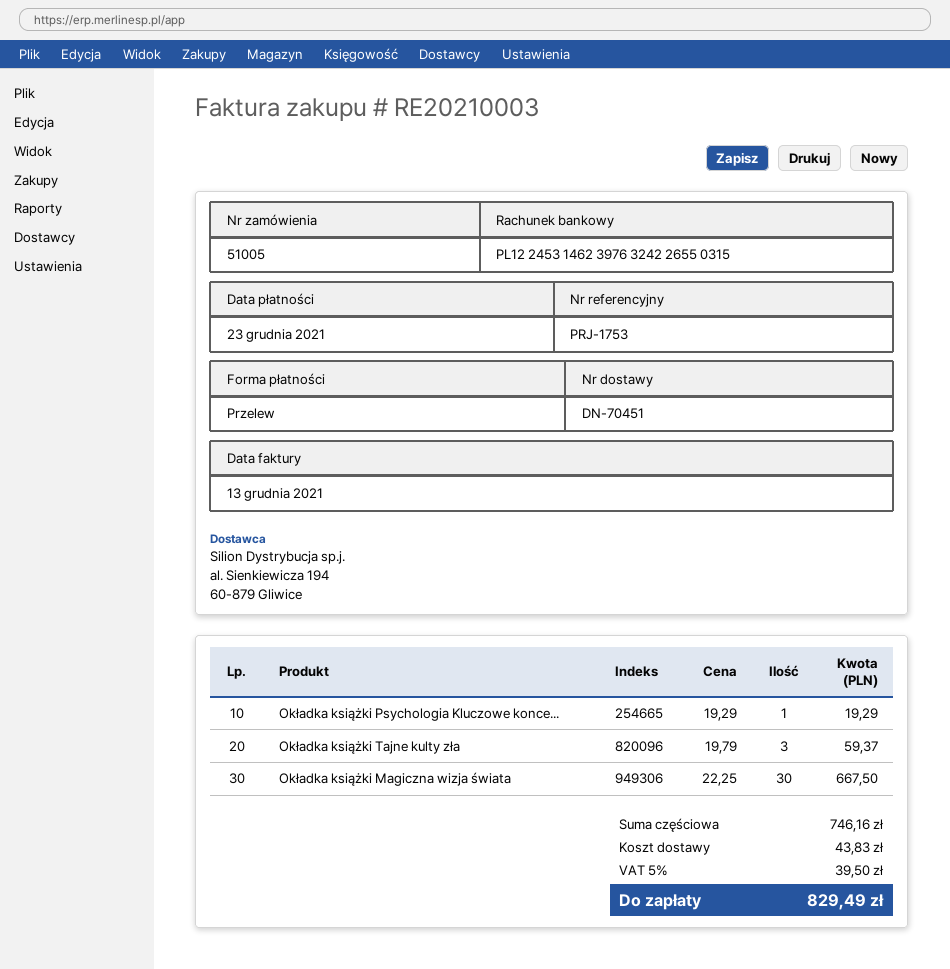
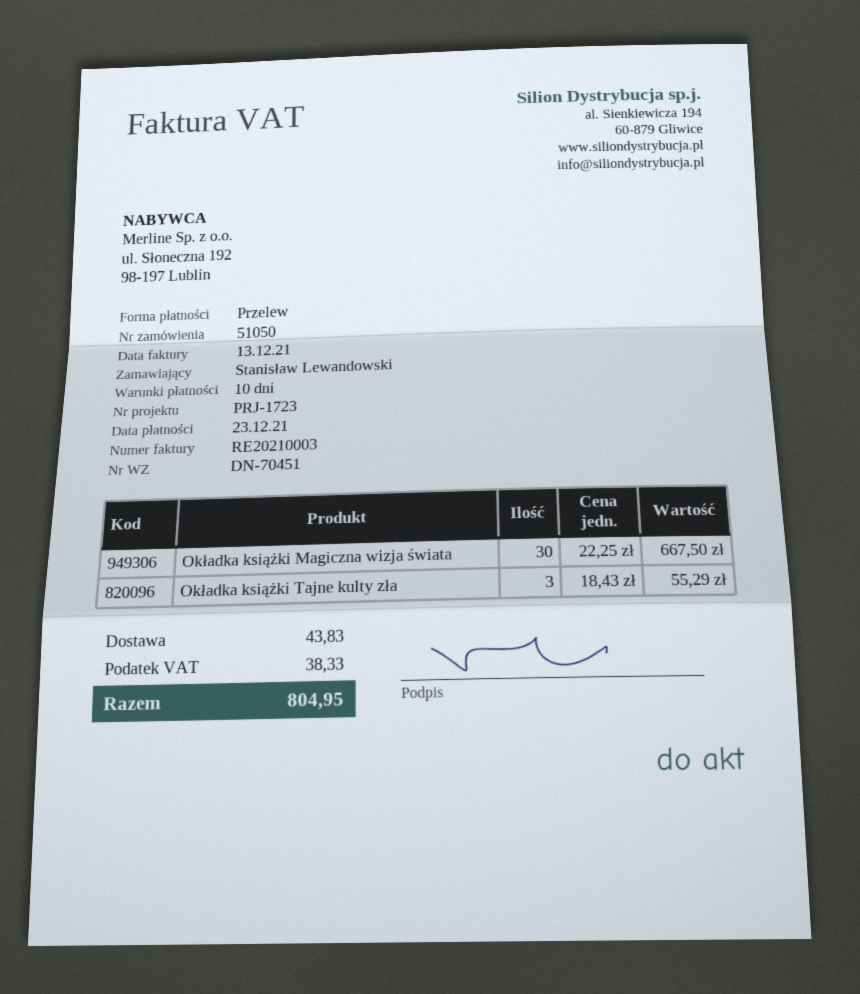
order number: 51005 -> 51050
reference: PRJ-1753 -> PRJ-1723
Okładka książki Psychologia Kluczowe konce...: 1 x 19.29 = 19.29 -> none
Okładka książki Tajne kulty zła: 3 x 19.79 = 59.37 -> 3 x 18.43 = 55.29
tax: 39.50 -> 38.33
total: 829.49 -> 804.95

